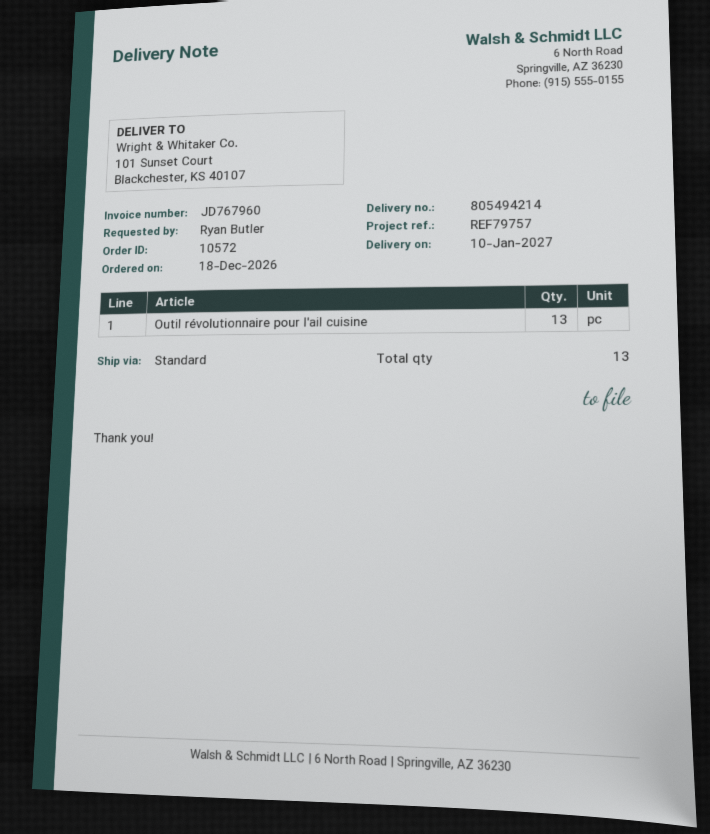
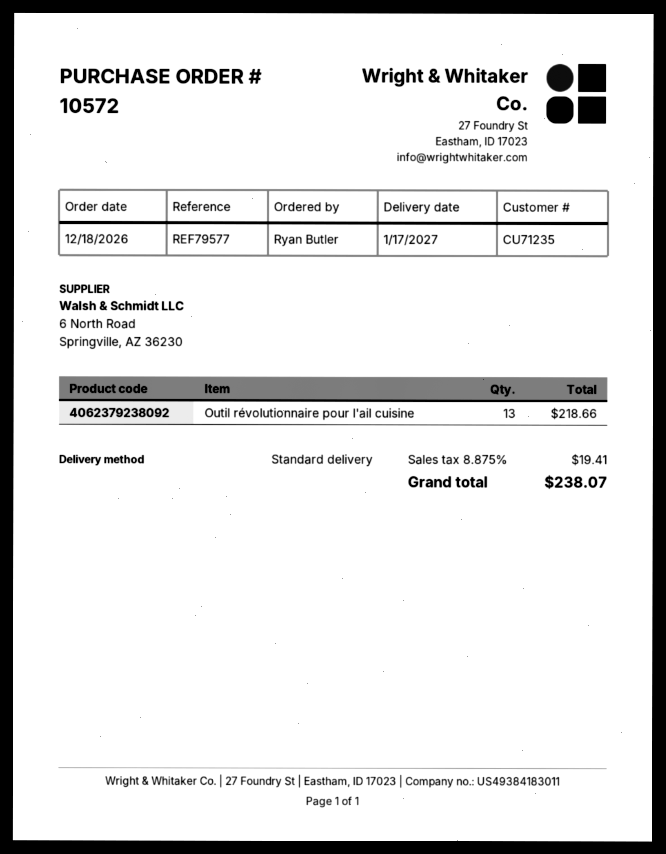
delivery date: 2027-01-10 -> 2027-01-17
reference: REF79757 -> REF79577

